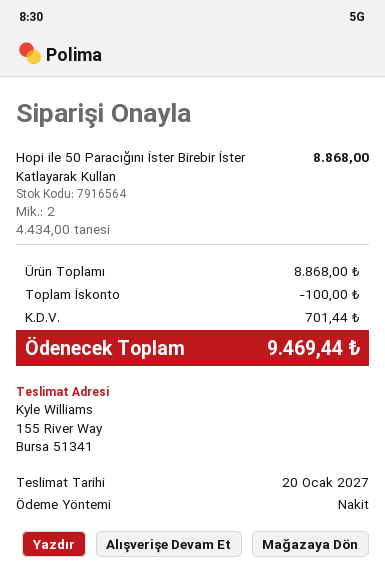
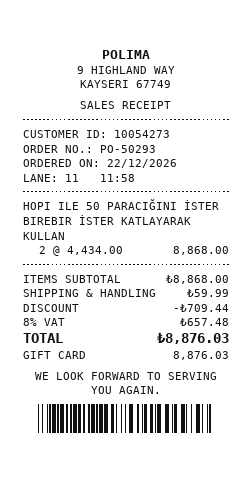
payment method: cash -> gift card
discount: 100.00 -> 709.44
shipping: none -> 59.99
tax: 701.44 -> 657.48
total: 9469.44 -> 8876.03

